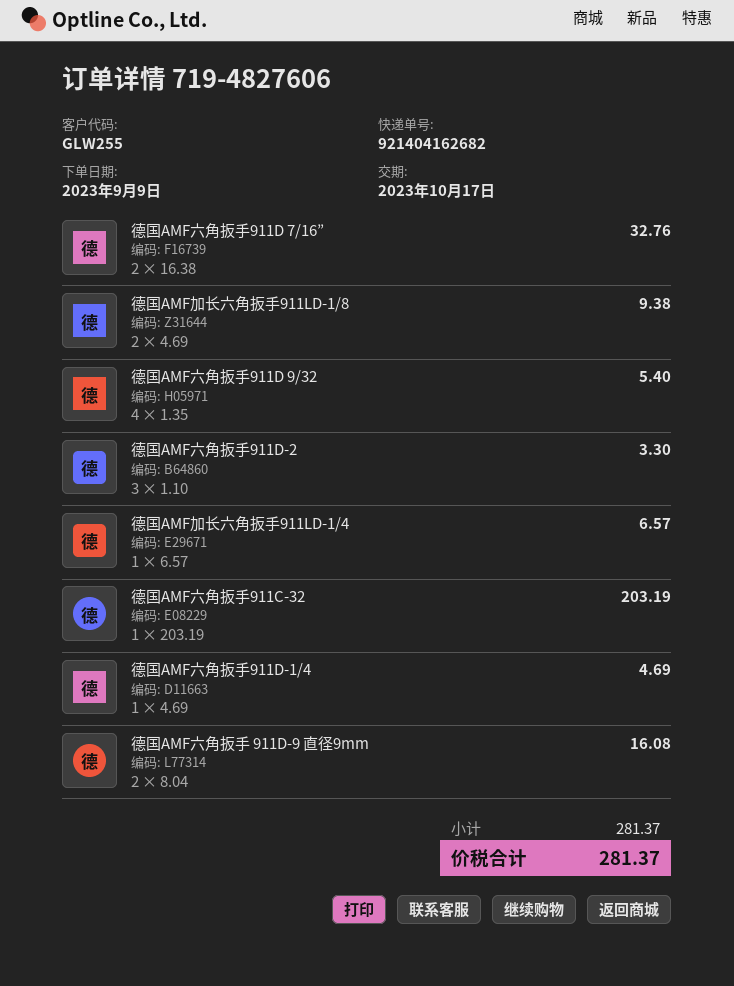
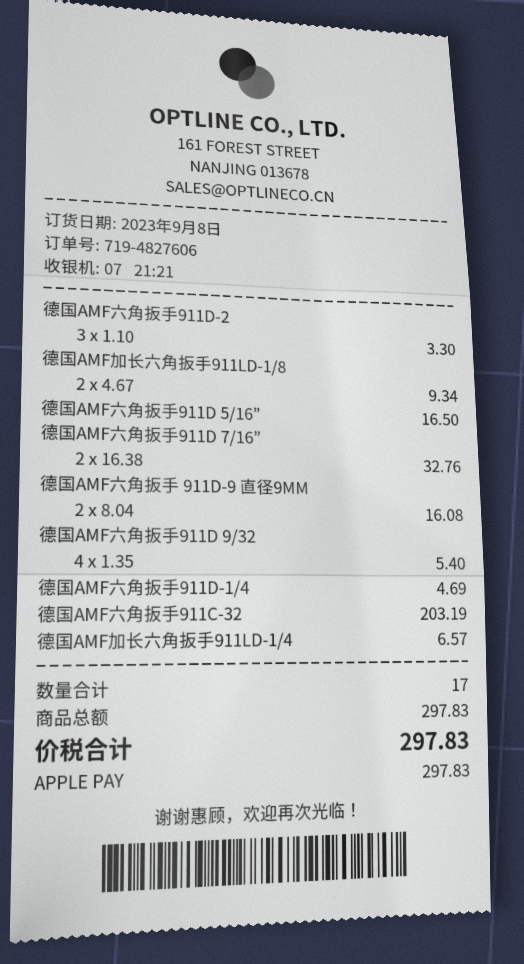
order date: 2023-09-09 -> 2023-09-08
德国AMF加长六角扳手911LD-1/8: 2 x 4.69 = 9.38 -> 2 x 4.67 = 9.34
德国AMF六角扳手911D 5/16”: none -> 1 x 16.50 = 16.50
subtotal: 281.37 -> 297.83
total: 281.37 -> 297.83

